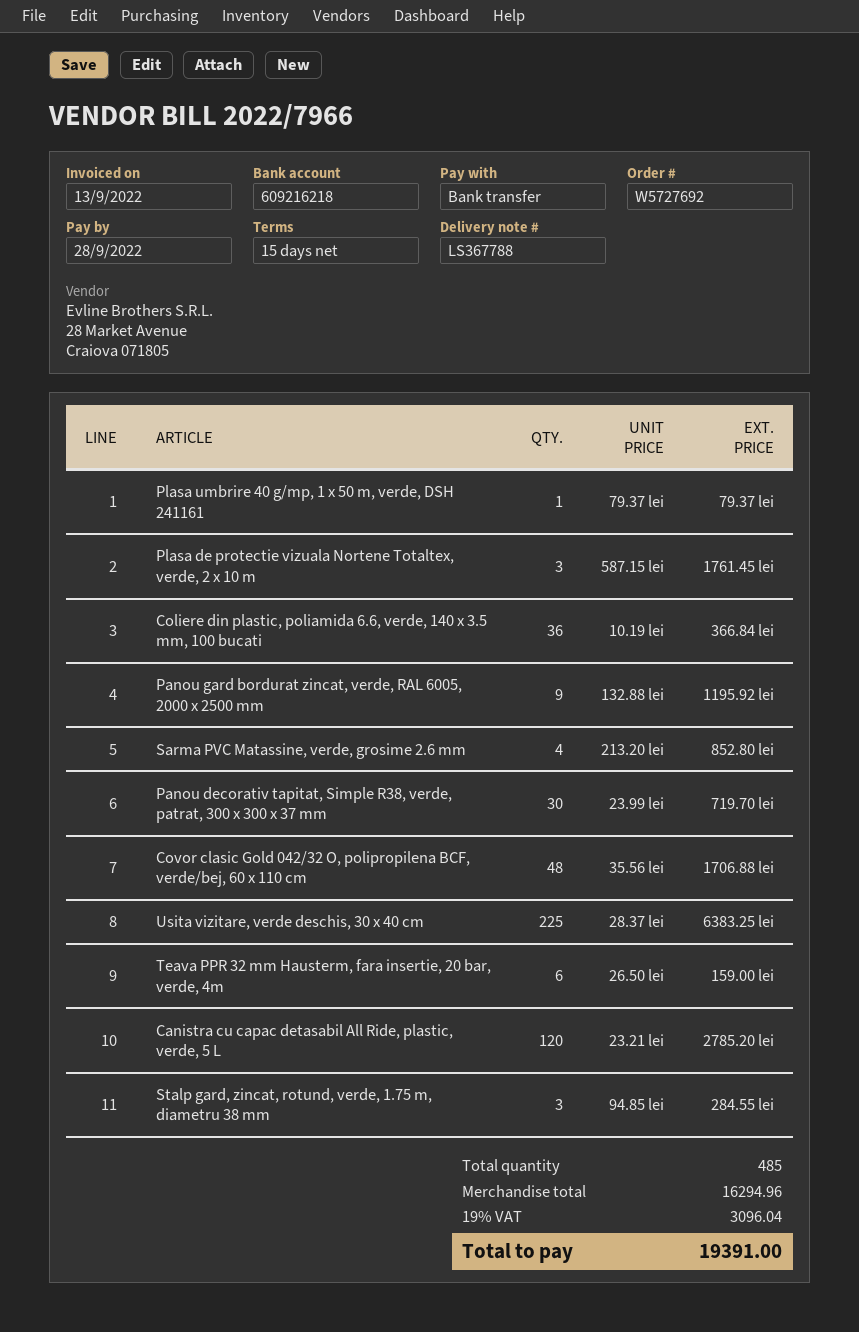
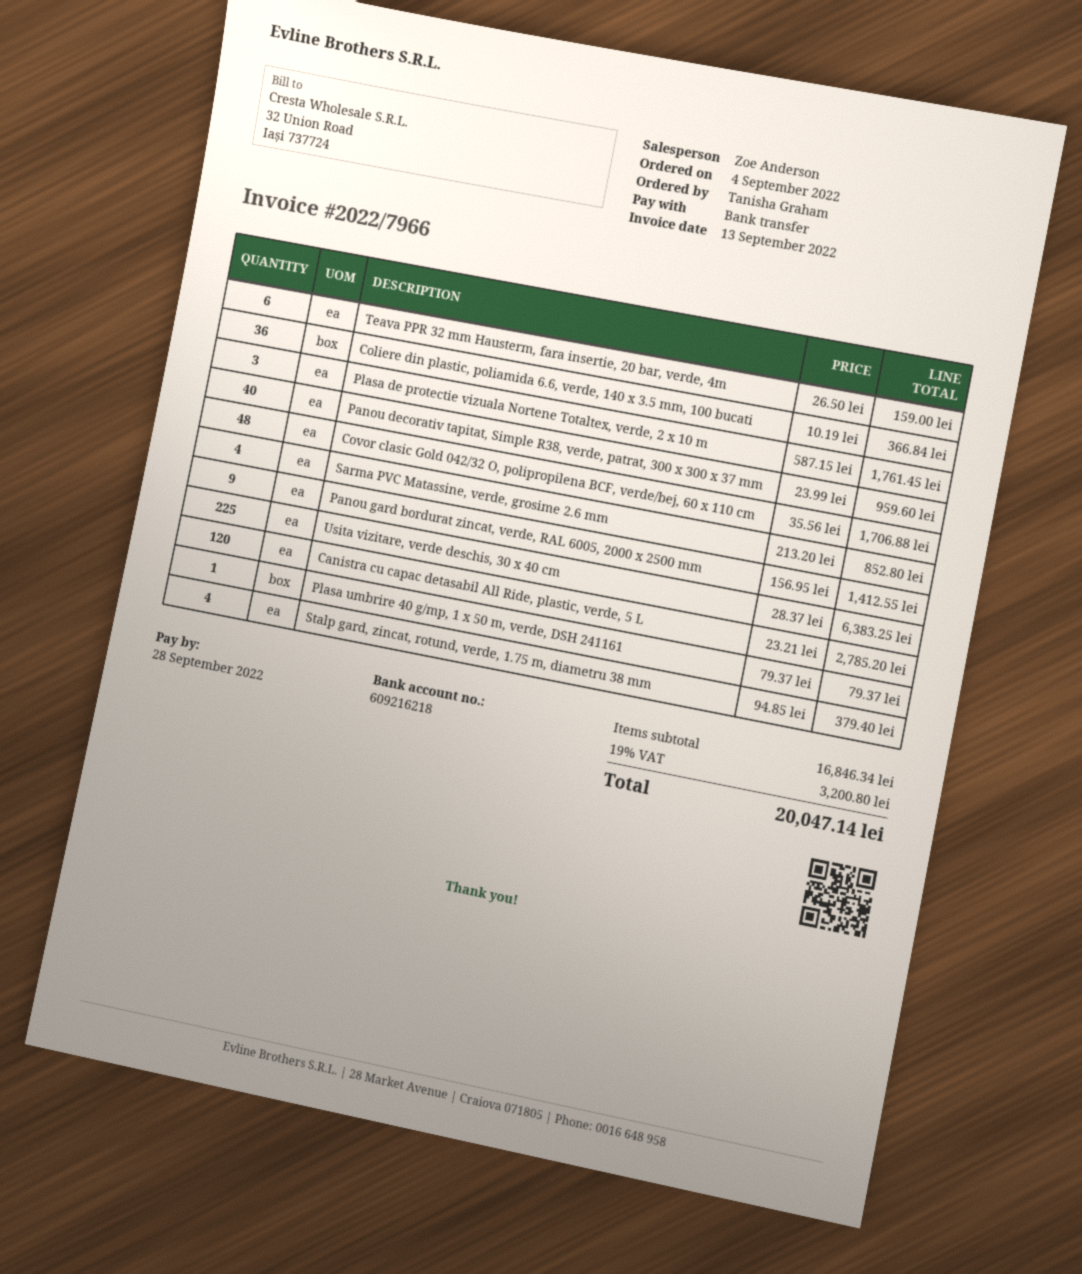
Panou gard bordurat zincat, verde, RAL 6005, 2000 x 2500 mm: 9 x 132.88 = 1195.92 -> 9 x 156.95 = 1412.55
Panou decorativ tapitat, Simple R38, verde, patrat, 300 x 300 x 37 mm: 30 x 23.99 = 719.70 -> 40 x 23.99 = 959.60
Stalp gard, zincat, rotund, verde, 1.75 m, diametru 38 mm: 3 x 94.85 = 284.55 -> 4 x 94.85 = 379.40
subtotal: 16294.96 -> 16846.34
tax: 19% = 3096.04 -> 19% = 3200.80
total: 19391.00 -> 20047.14

